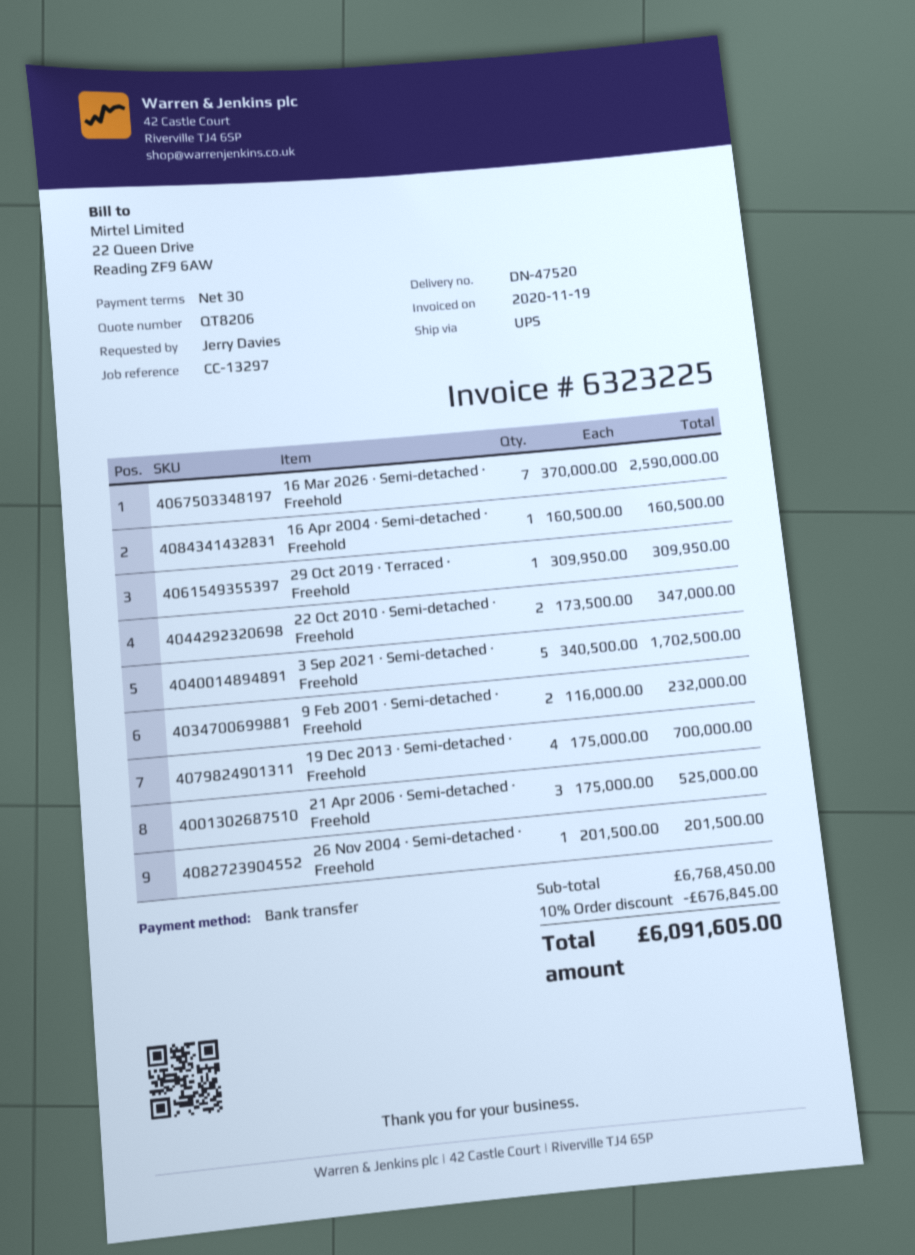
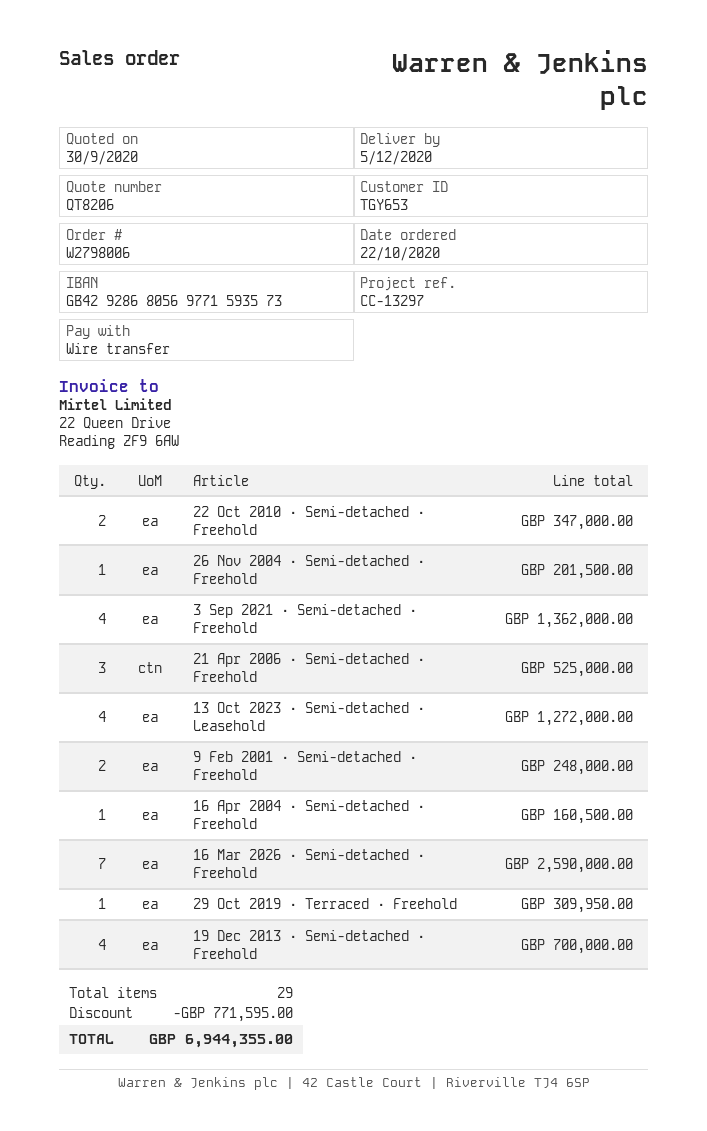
3 Sep 2021 · Semi-detached · Freehold: 5 for 1702500.00 -> 4 for 1362000.00
9 Feb 2001 · Semi-detached · Freehold: 2 for 232000.00 -> 2 for 248000.00
13 Oct 2023 · Semi-detached · Leasehold: none -> 4 for 1272000.00
discount: 676845.00 -> 771595.00
total: 6091605.00 -> 6944355.00

